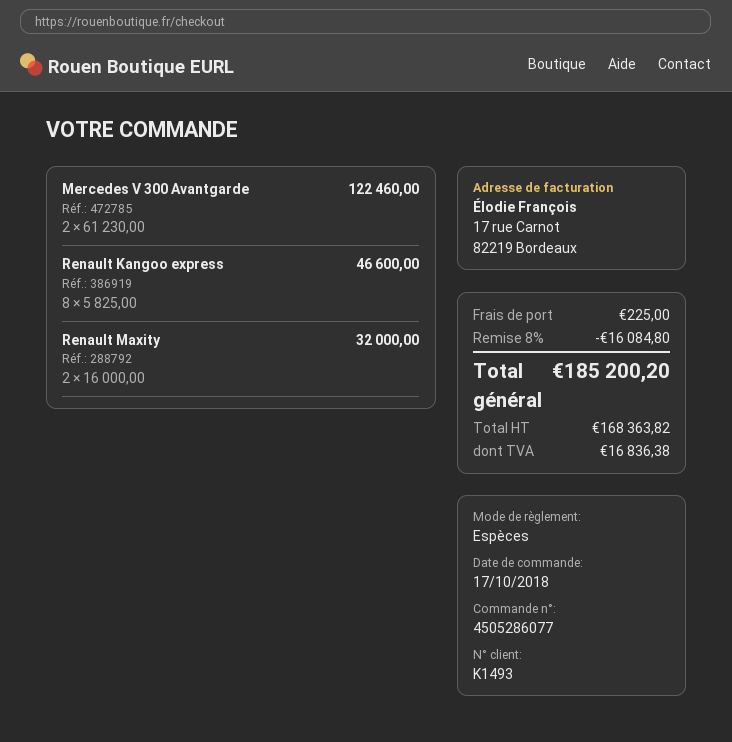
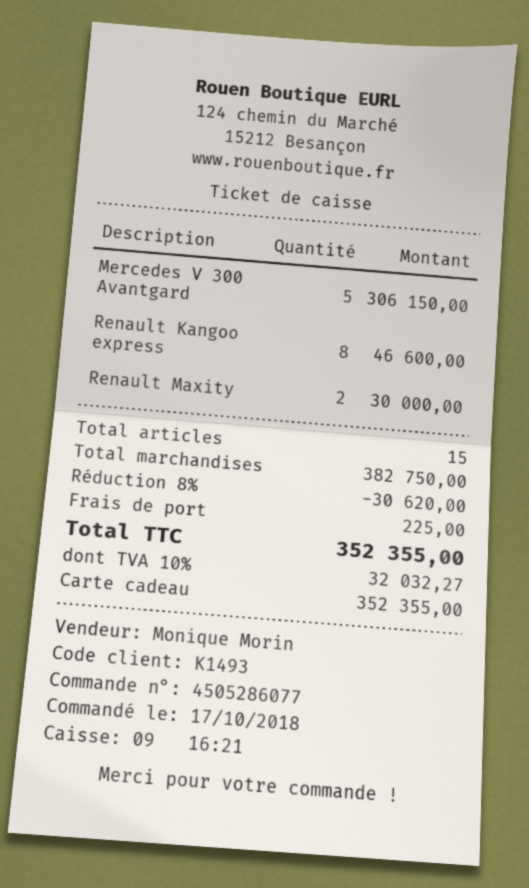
payment method: cash -> gift card
Mercedes V 300 Avantgarde: 2 for 122460.00 -> 5 for 306150.00
Renault Maxity: 2 for 32000.00 -> 2 for 30000.00
discount: 8% = 16084.80 -> 8% = 30620.00
tax: 16836.38 -> 32032.27
total: 185200.20 -> 352355.00

